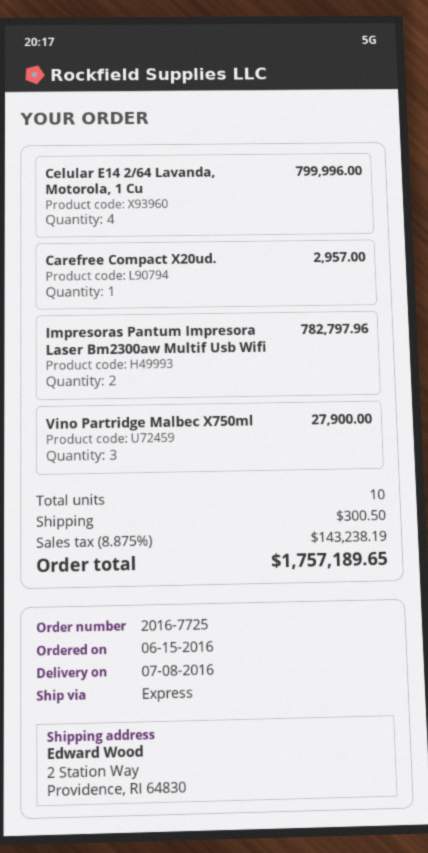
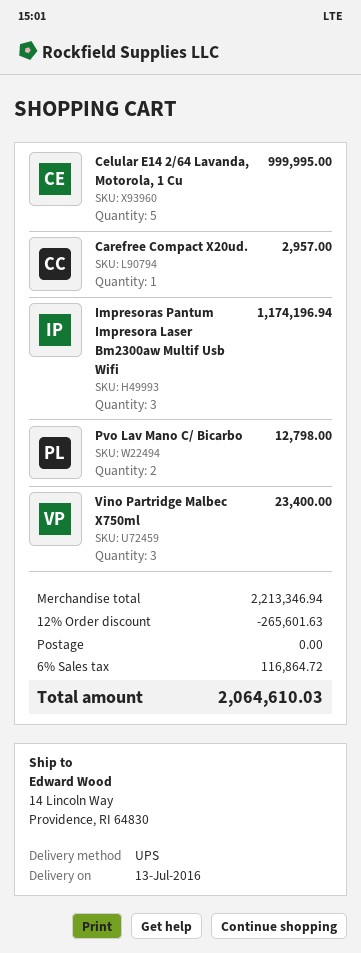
delivery date: 2016-07-08 -> 2016-07-13
shipping method: express -> UPS
ship to: 2 Station Way, Providence, RI 64830 -> 14 Lincoln Way, Providence, RI 64830
Celular E14 2/64 Lavanda, Motorola, 1 Cu: 4 for 799996.00 -> 5 for 999995.00
Impresoras Pantum Impresora Laser Bm2300aw Multif Usb Wifi: 2 for 782797.96 -> 3 for 1174196.94
Vino Partridge Malbec X750ml: 3 for 27900.00 -> 3 for 23400.00
Pvo Lav Mano C/ Bicarbo: none -> 2 for 12798.00
discount: none -> 12% = 265601.63
shipping: 300.50 -> 0.00
tax: 8.875% = 143238.19 -> 6% = 116864.72
total: 1757189.65 -> 2064610.03

